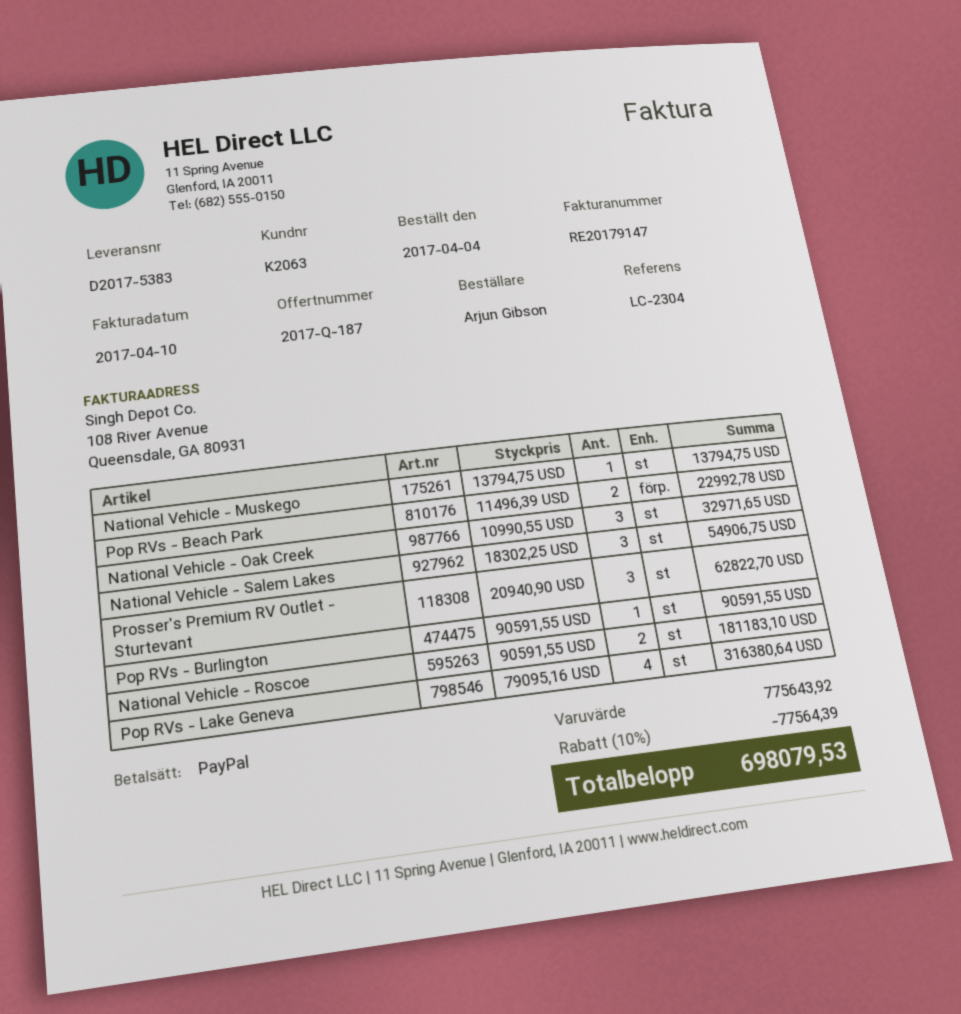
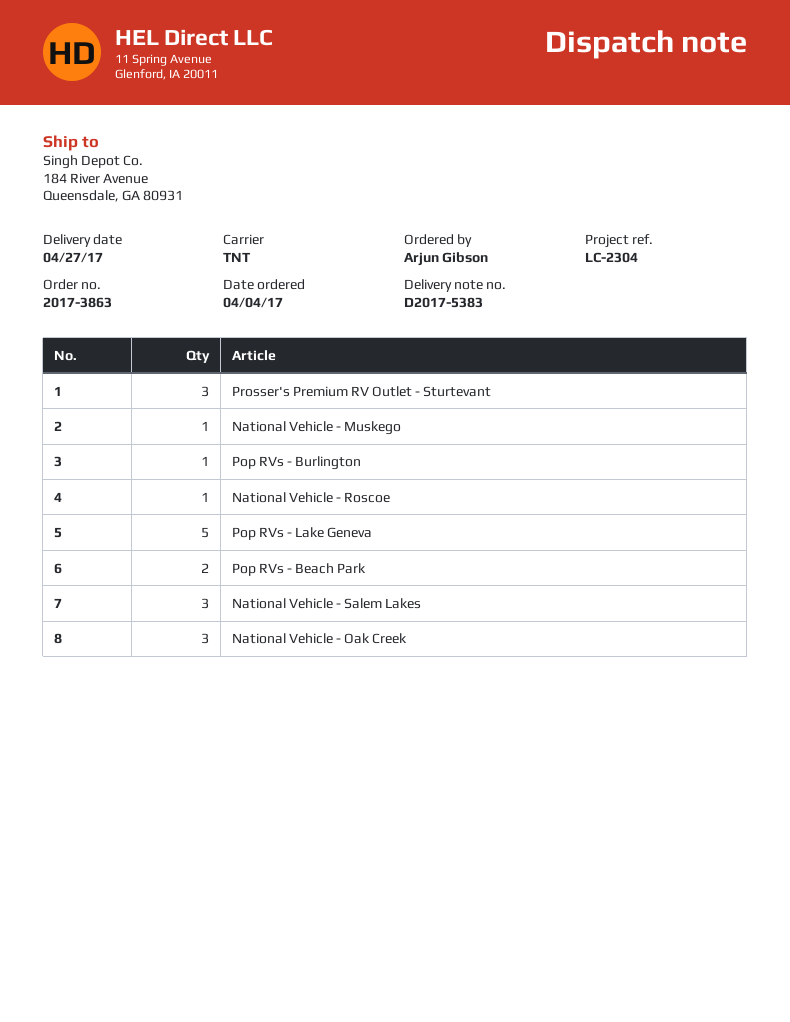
National Vehicle - Roscoe: 2 -> 1
Pop RVs - Lake Geneva: 4 -> 5

